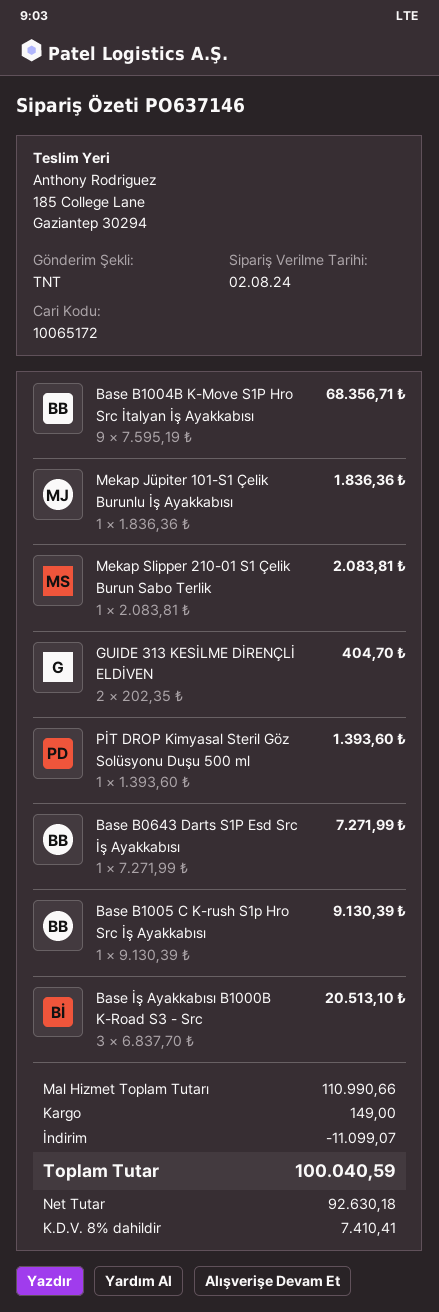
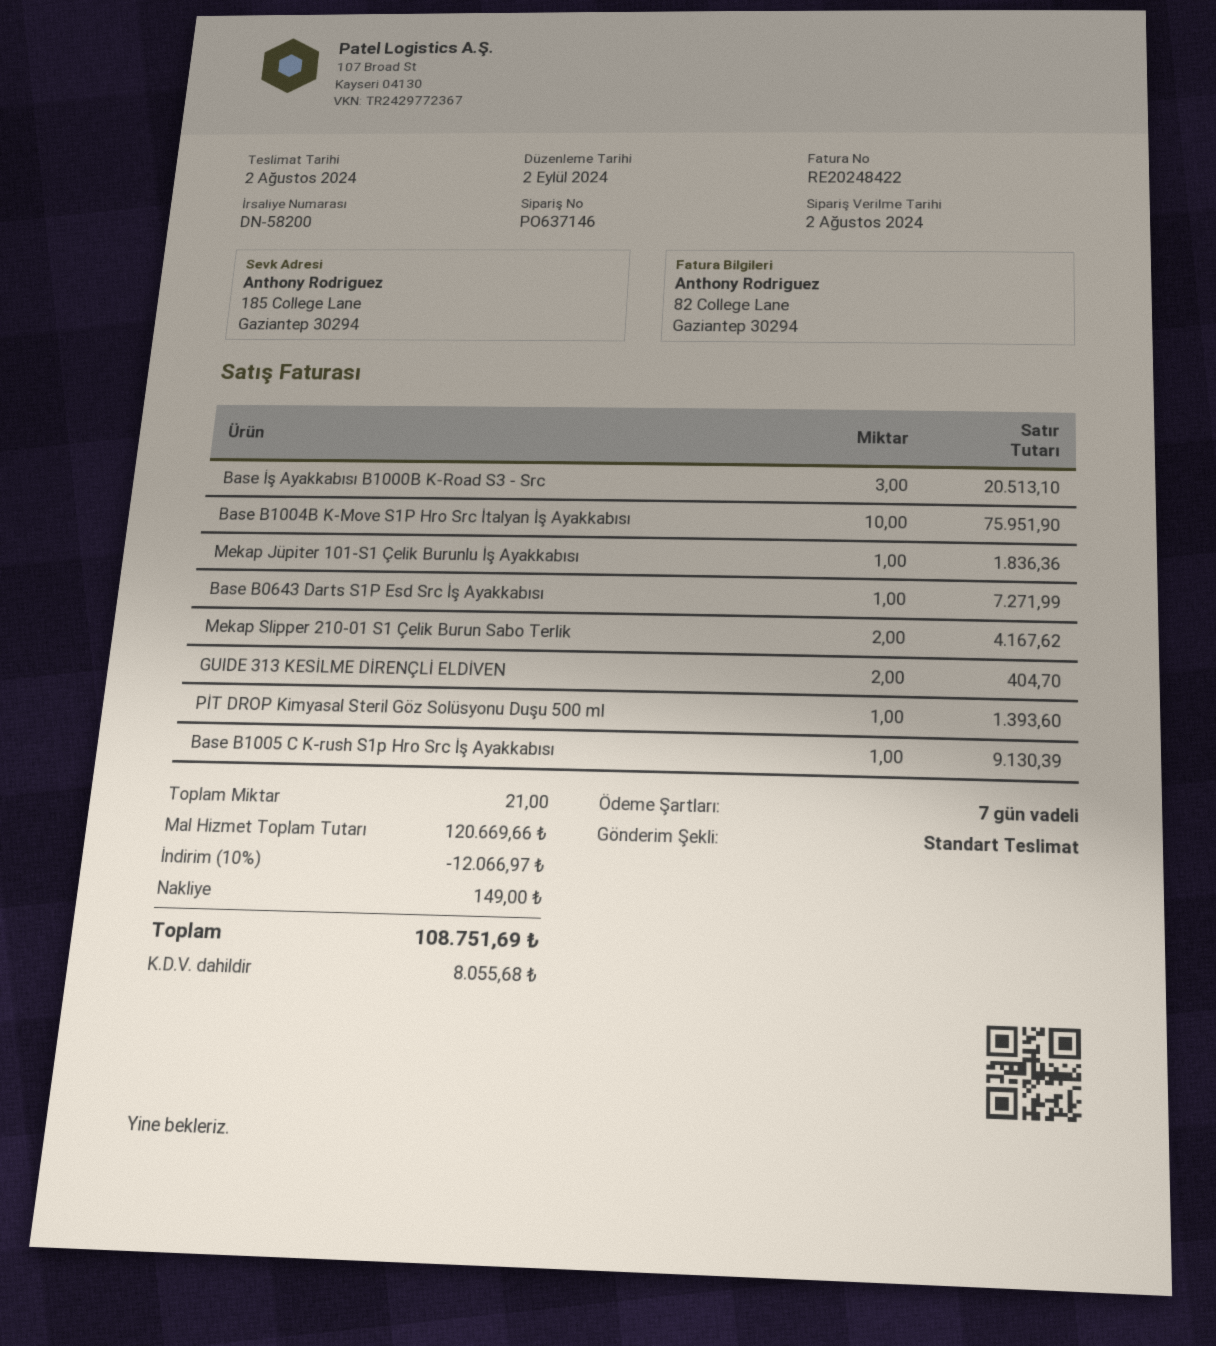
shipping method: TNT -> standard
Base B1004B K-Move S1P Hro Src İtalyan İş Ayakkabısı: 9 for 68356.71 -> 10 for 75951.90
Mekap Slipper 210-01 S1 Çelik Burun Sabo Terlik: 1 for 2083.81 -> 2 for 4167.62
subtotal: 110990.66 -> 120669.66
discount: 11099.07 -> 12066.97
tax: 7410.41 -> 8055.68
total: 100040.59 -> 108751.69

